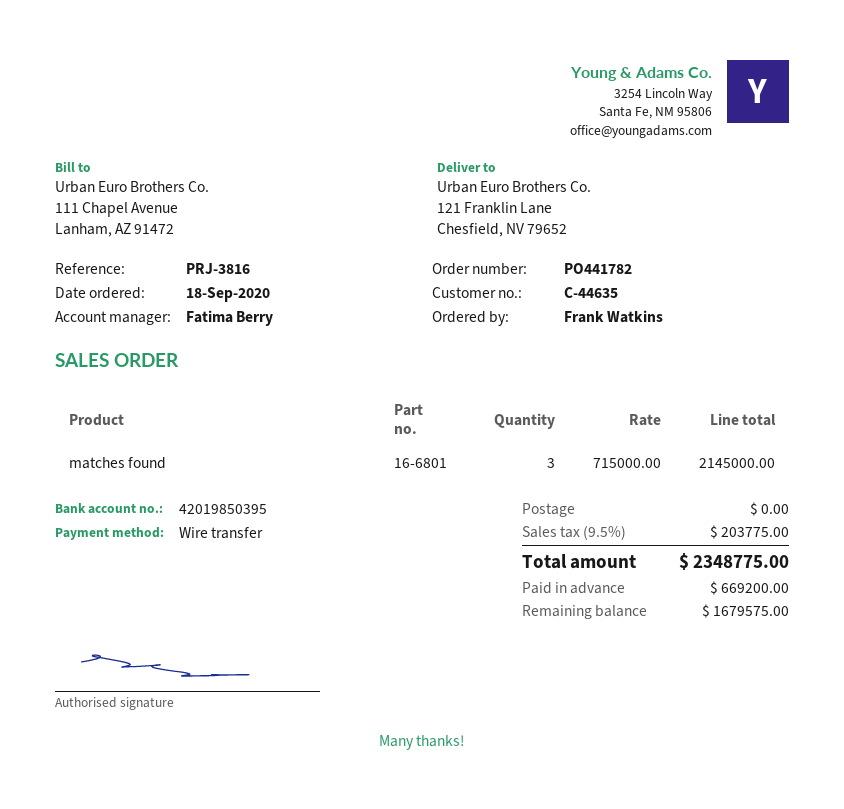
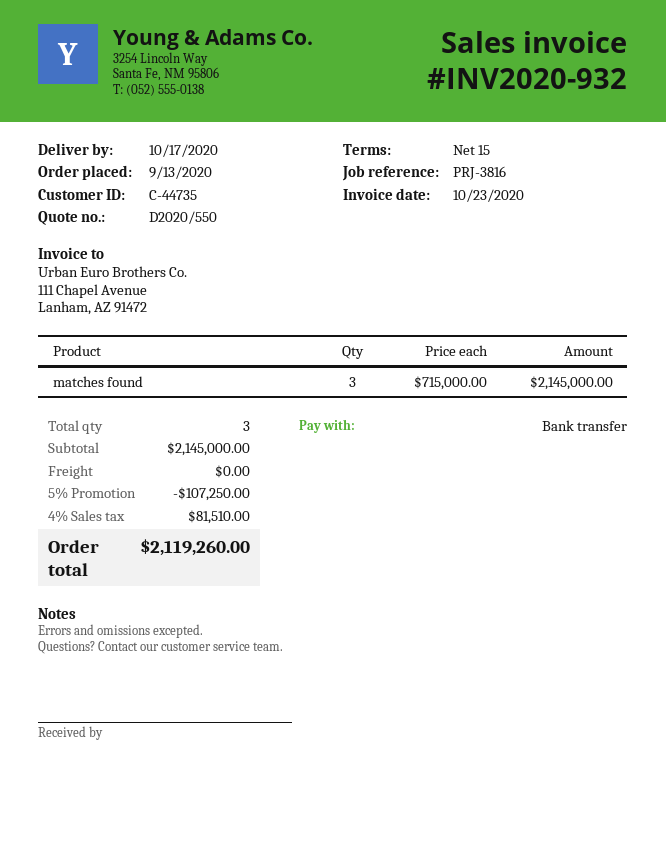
order date: 2020-09-18 -> 2020-09-13
customer number: C-44635 -> C-44735
discount: none -> 5% = 107250.00
tax: 9.5% = 203775.00 -> 4% = 81510.00
total: 2348775.00 -> 2119260.00

